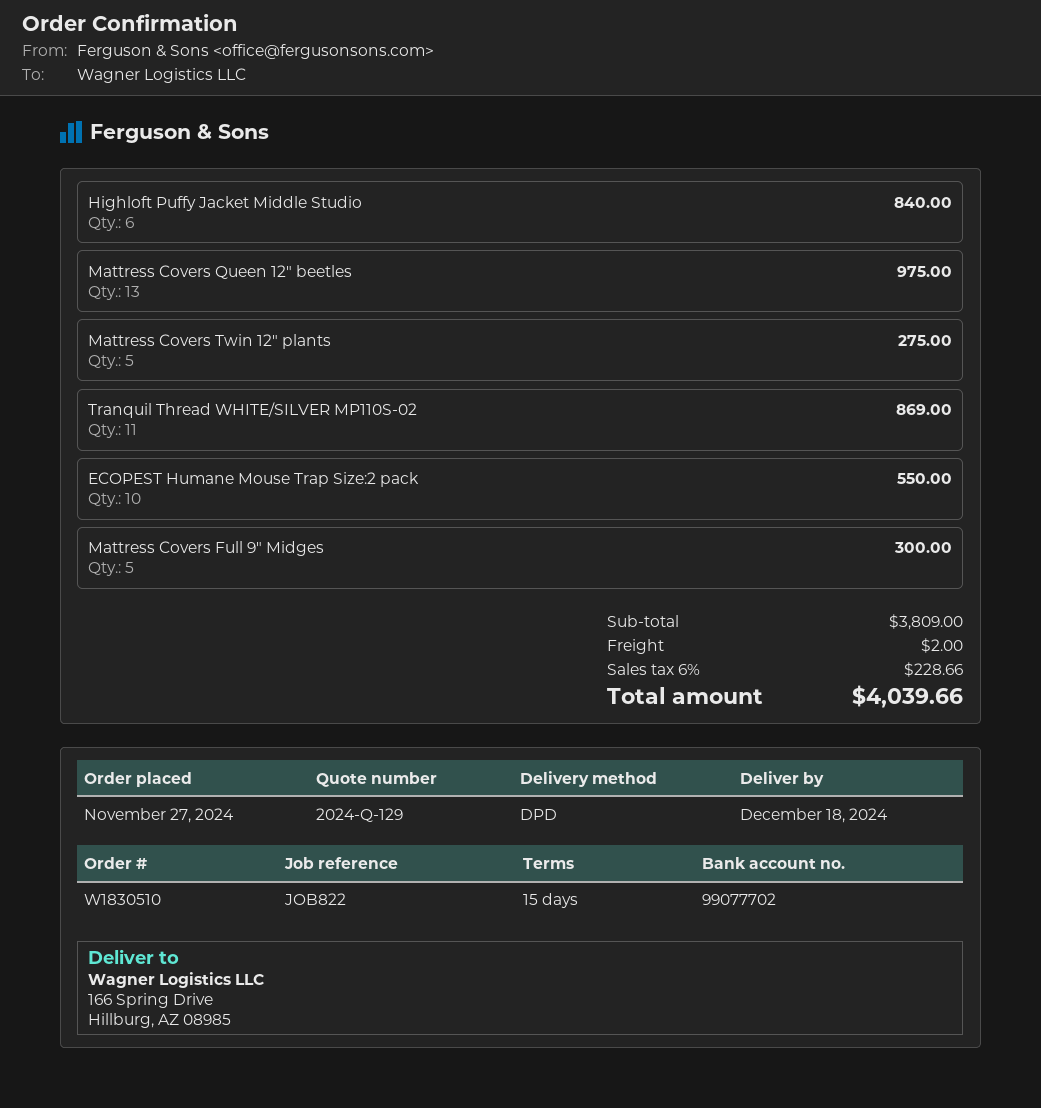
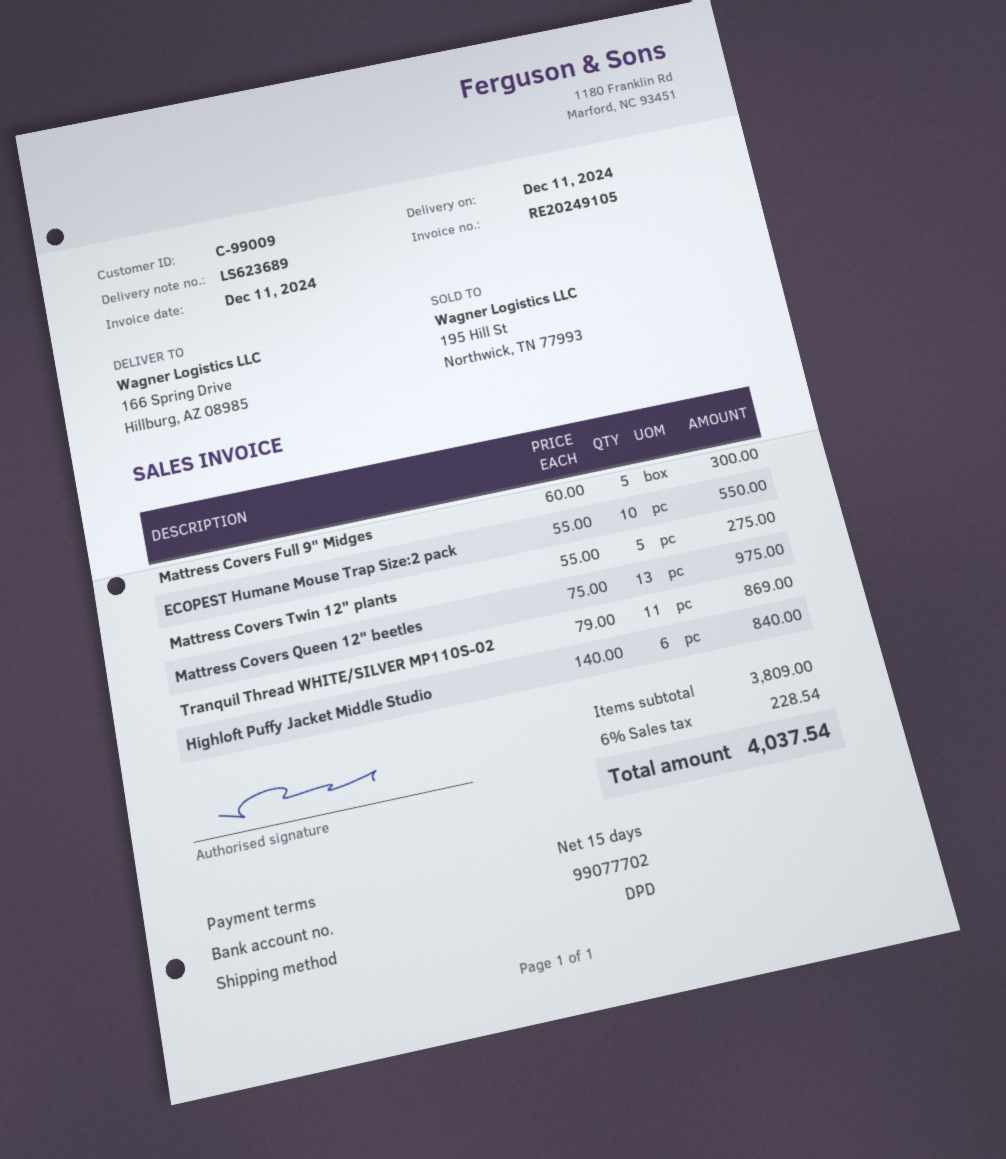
delivery date: 2024-12-18 -> 2024-12-11
shipping: 2.00 -> none
tax: 6% = 228.66 -> 6% = 228.54
total: 4039.66 -> 4037.54

